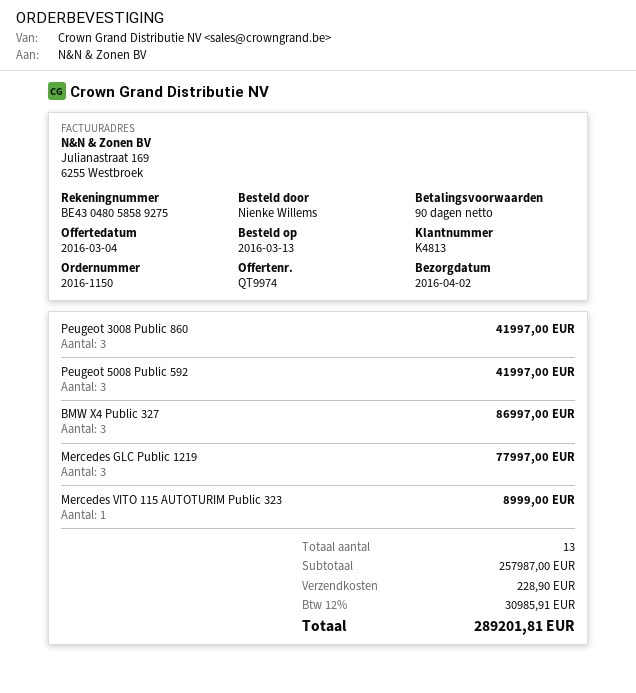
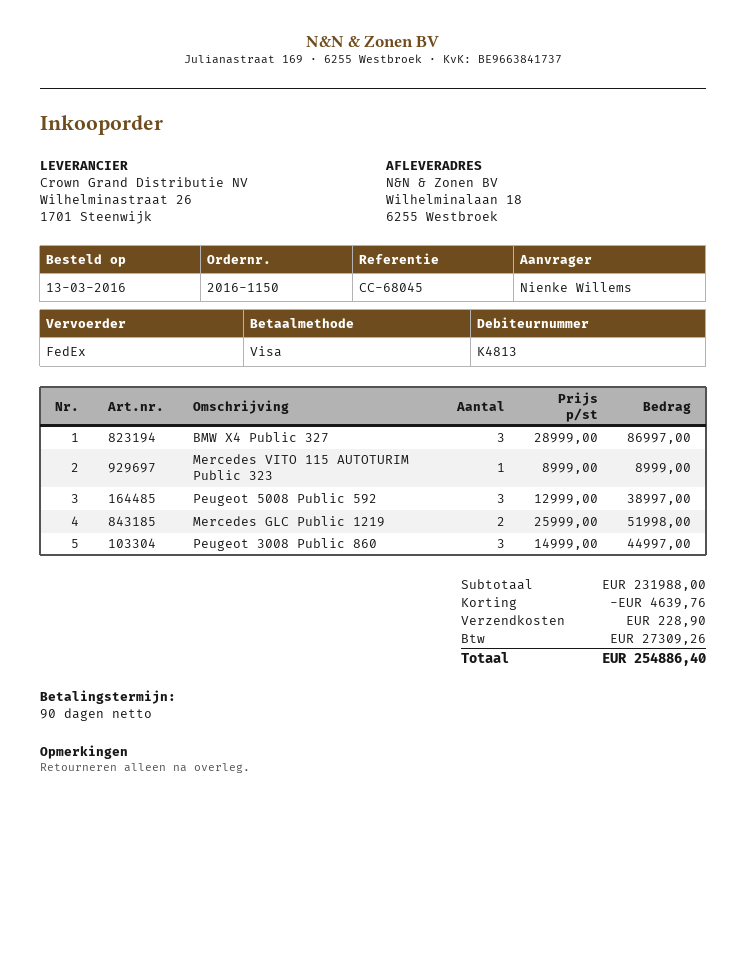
Peugeot 3008 Public 860: 3 for 41997.00 -> 3 for 44997.00
Peugeot 5008 Public 592: 3 for 41997.00 -> 3 for 38997.00
Mercedes GLC Public 1219: 3 for 77997.00 -> 2 for 51998.00
subtotal: 257987.00 -> 231988.00
discount: none -> 4639.76
tax: 30985.91 -> 27309.26
total: 289201.81 -> 254886.40

